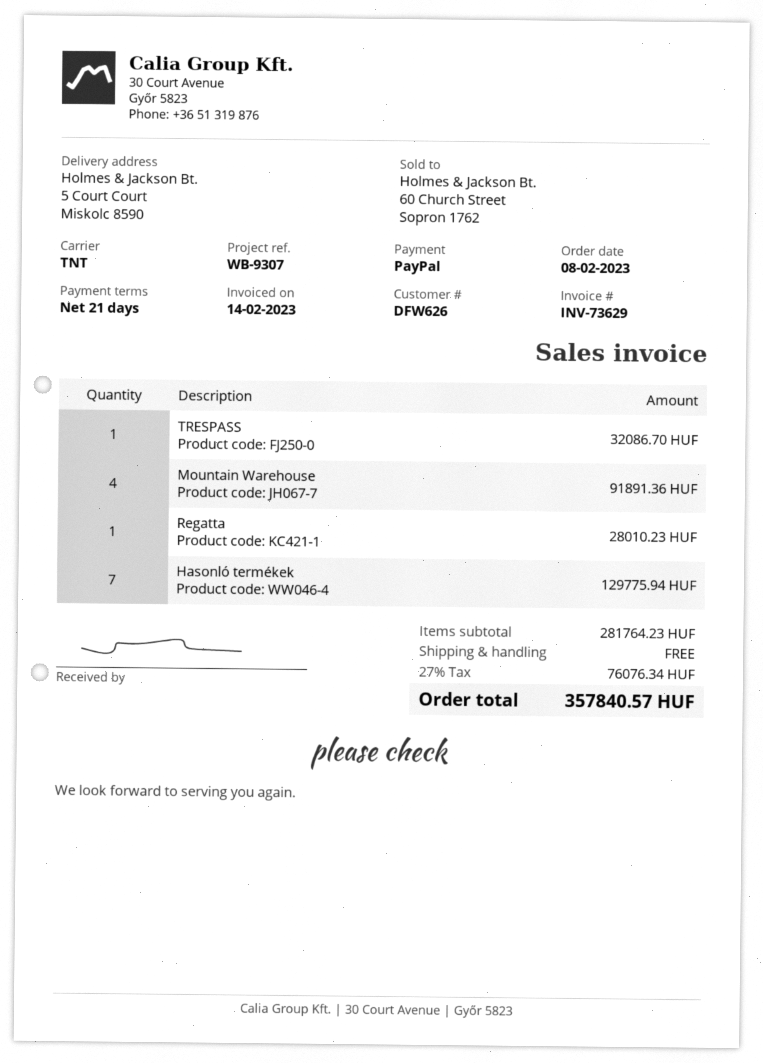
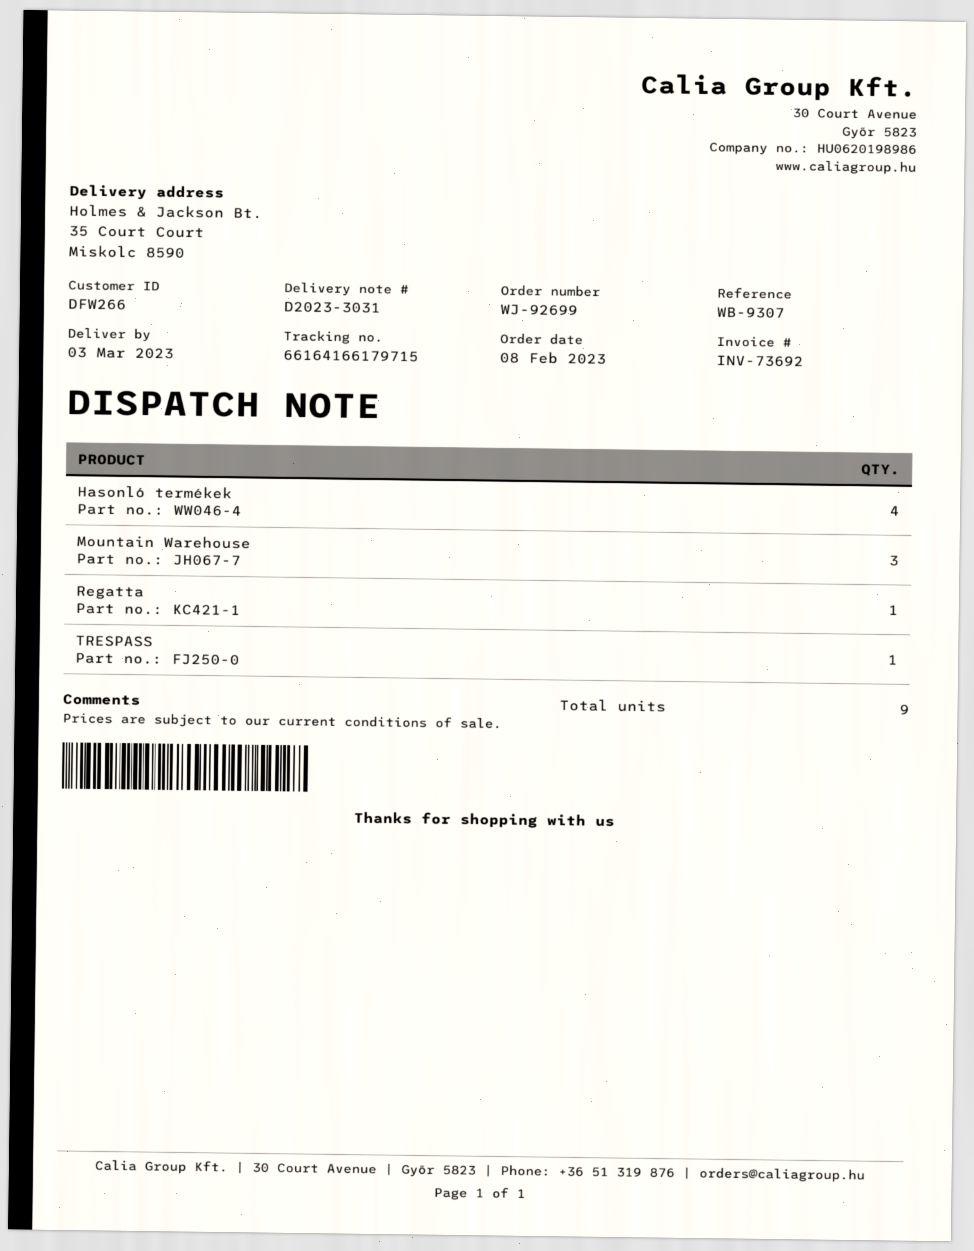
invoice number: INV-73629 -> INV-73692
customer number: DFW626 -> DFW266
ship to: 5 Court Court, Miskolc 8590 -> 35 Court Court, Miskolc 8590
Mountain Warehouse: 4 -> 3
Hasonló termékek: 7 -> 4

